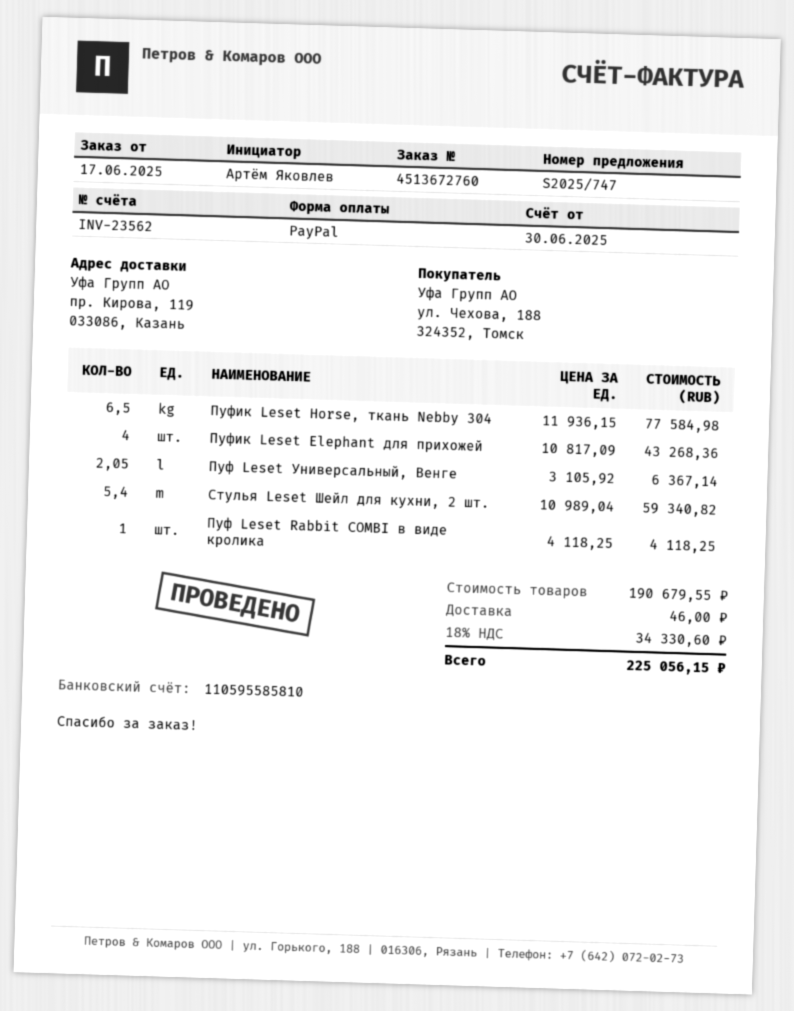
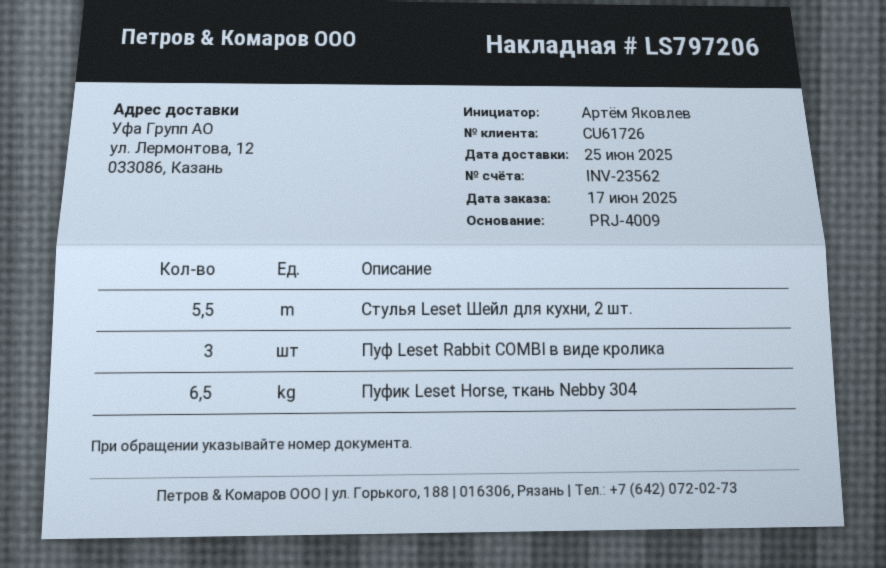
ship to: пр. Кирова, 119, 033086, Казань -> ул. Лермонтова, 12, 033086, Казань
Пуфик Leset Elephant для прихожей: 4 -> none
Пуф Leset Универсальный, Венге: 2.05 -> none
Стулья Leset Шейл для кухни, 2 шт.: 5.4 -> 5.5
Пуф Leset Rabbit COMBI в виде кролика: 1 -> 3

